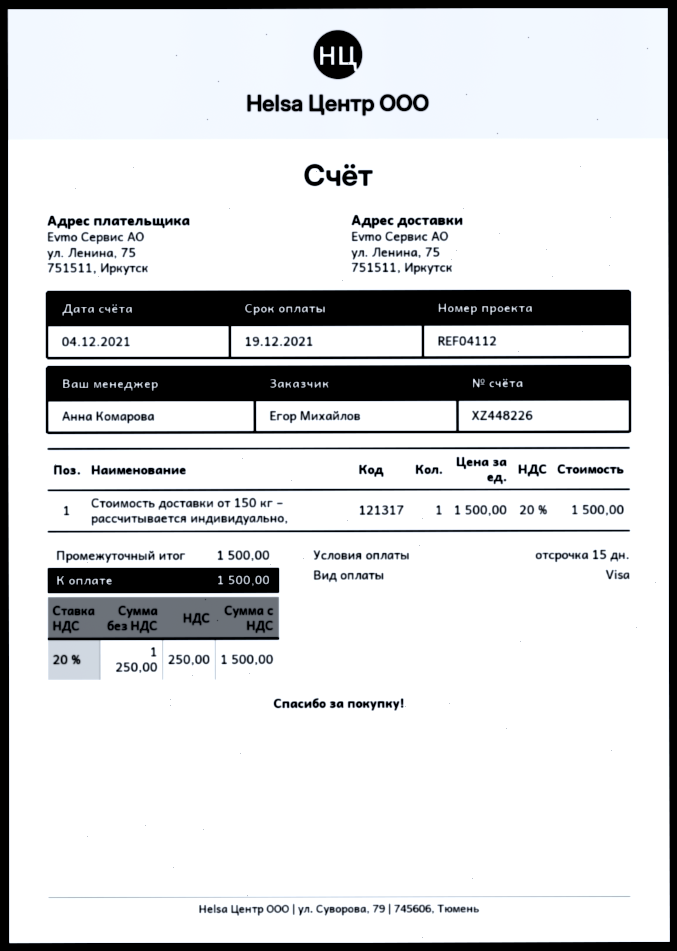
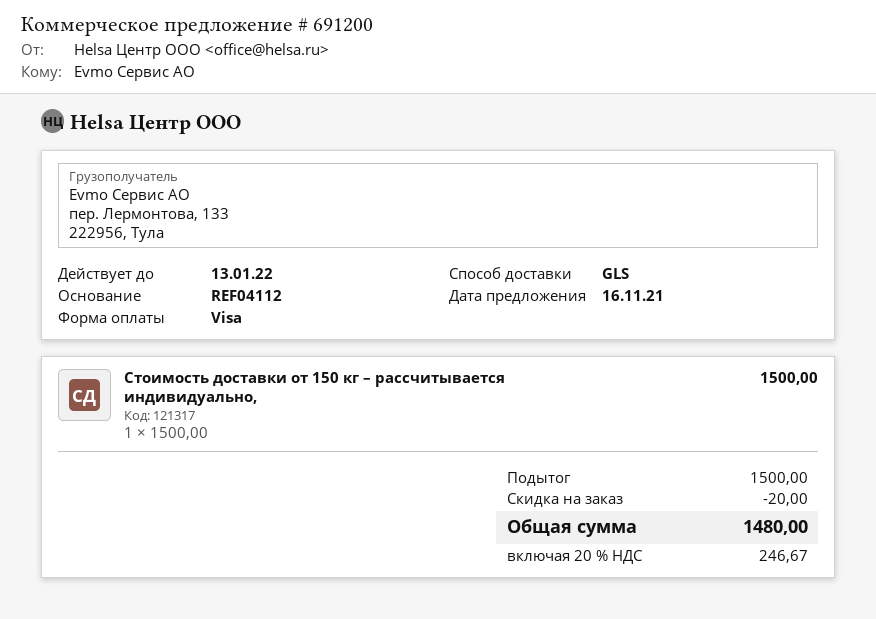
ship to: ул. Ленина, 75, 751511, Иркутск -> пер. Лермонтова, 133, 222956, Тула
discount: none -> 20.00
tax: 20% = 250.00 -> 20% = 246.67
total: 1500.00 -> 1480.00

